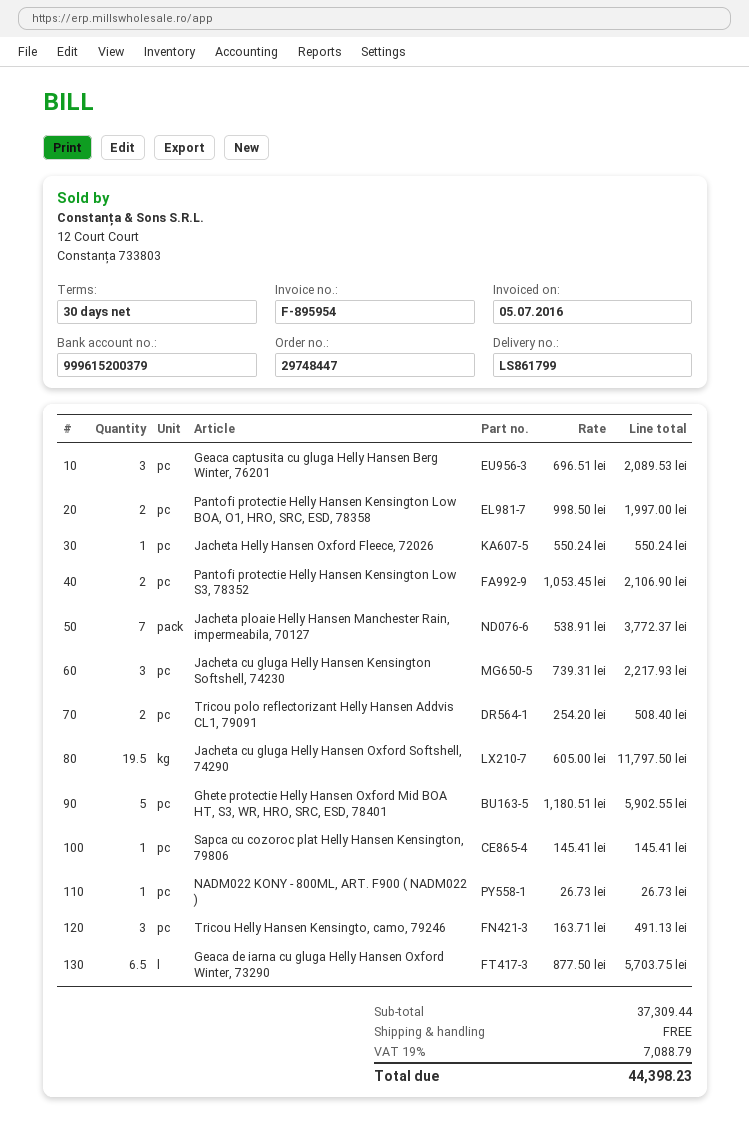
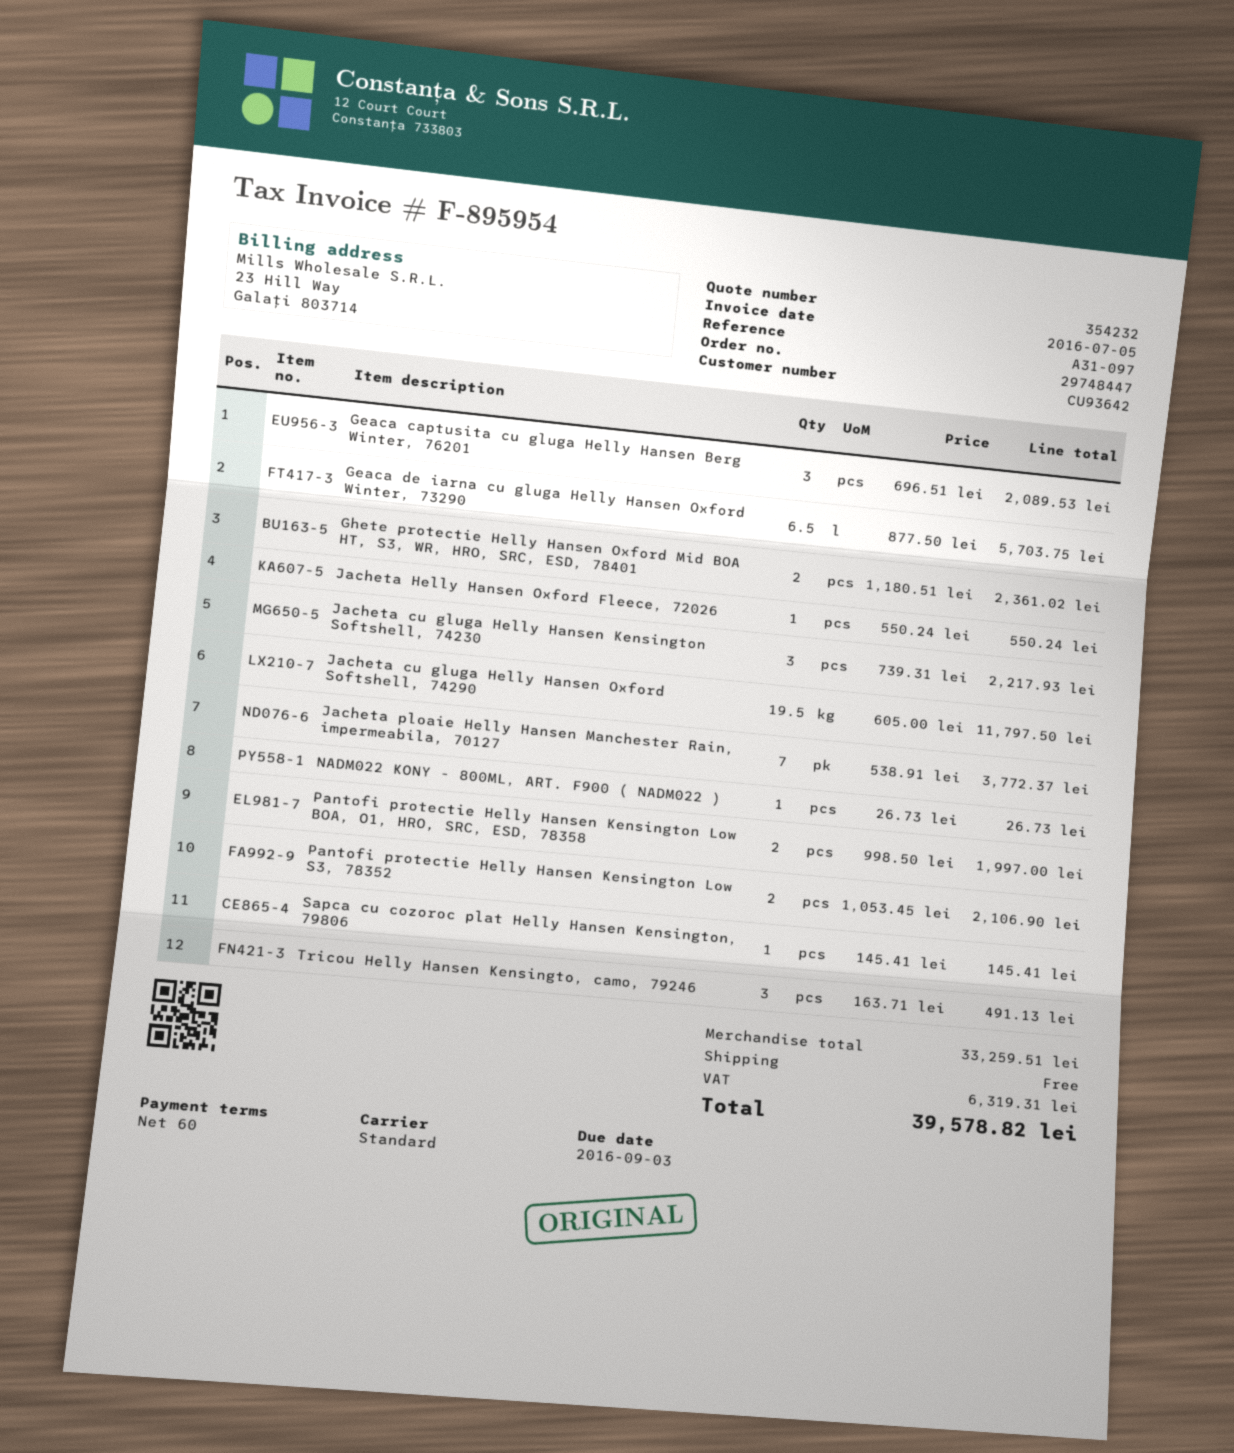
payment terms: 30 days -> 60 days
Tricou polo reflectorizant Helly Hansen Addvis CL1, 79091: 2 x 254.20 = 508.40 -> none
Ghete protectie Helly Hansen Oxford Mid BOA HT, S3, WR, HRO, SRC, ESD, 78401: 5 x 1180.51 = 5902.55 -> 2 x 1180.51 = 2361.02
subtotal: 37309.44 -> 33259.51
tax: 7088.79 -> 6319.31
total: 44398.23 -> 39578.82

